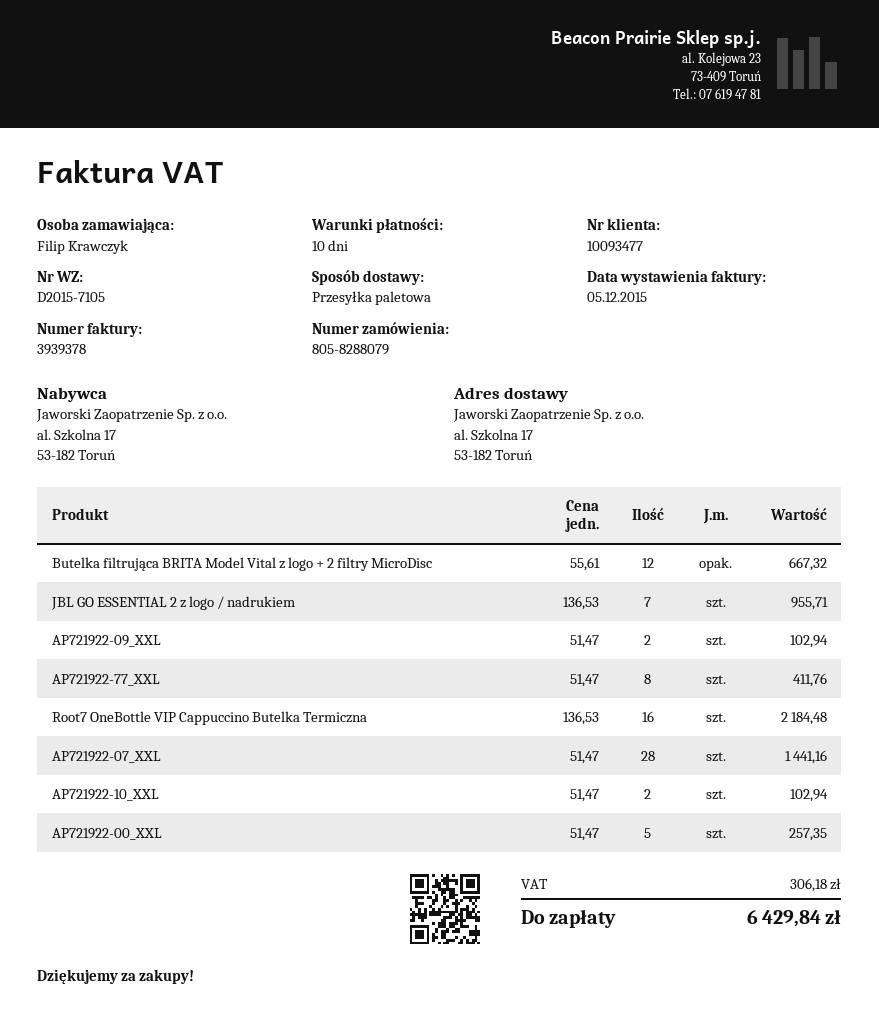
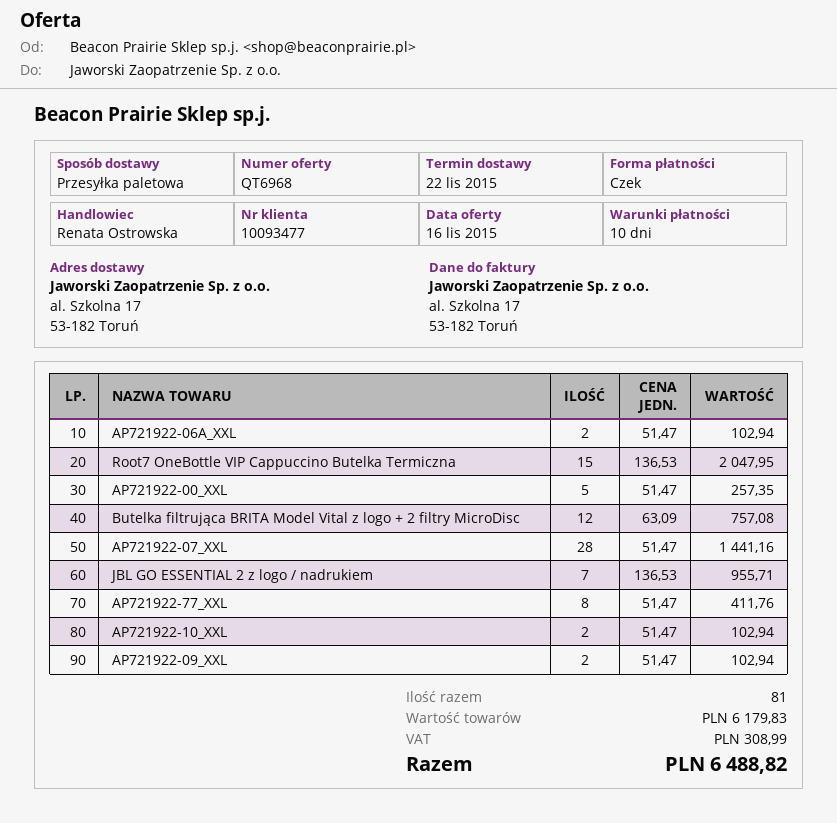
Butelka filtrująca BRITA Model Vital z logo + 2 filtry MicroDisc: 12 x 55.61 = 667.32 -> 12 x 63.09 = 757.08
Root7 OneBottle VIP Cappuccino Butelka Termiczna: 16 x 136.53 = 2184.48 -> 15 x 136.53 = 2047.95
AP721922-06A_XXL: none -> 2 x 51.47 = 102.94
tax: 306.18 -> 308.99
total: 6429.84 -> 6488.82

